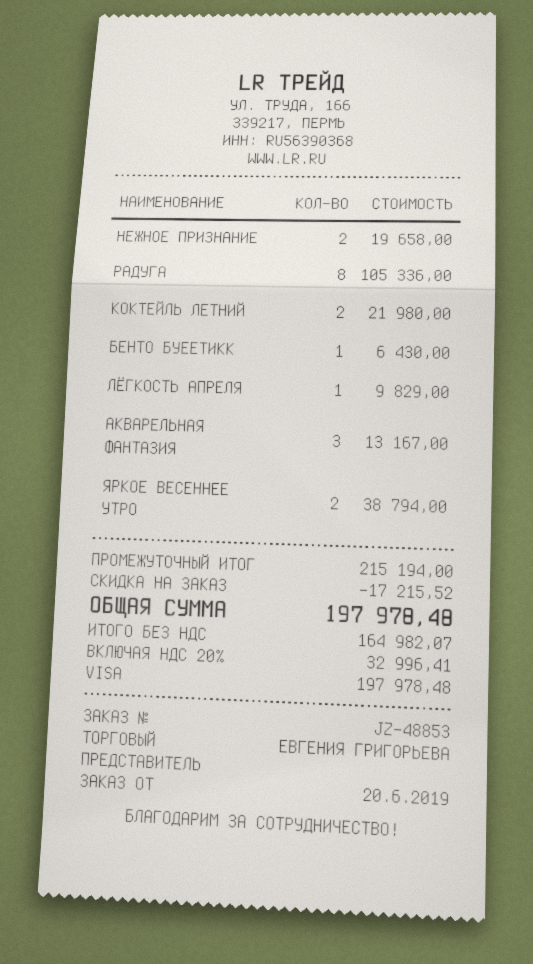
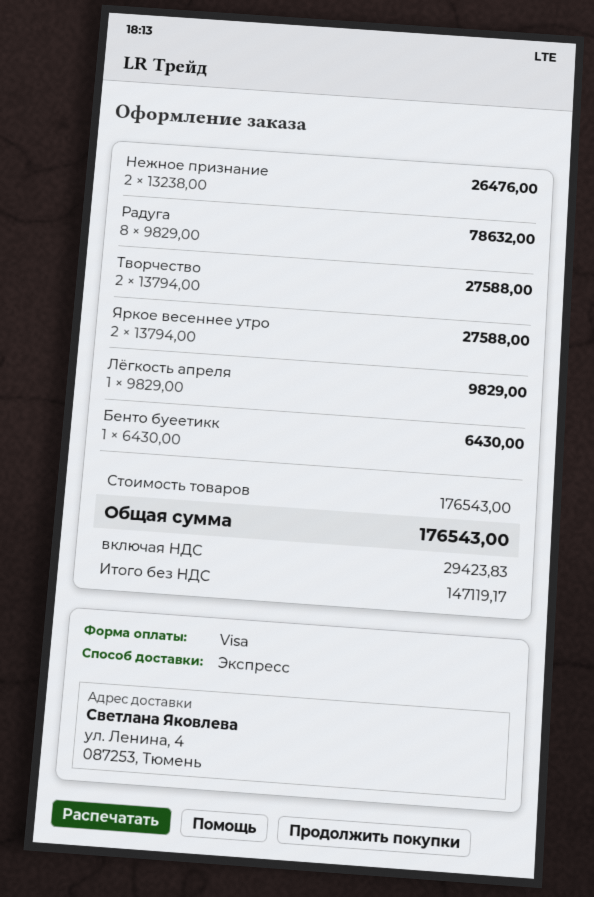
НЕЖНОЕ ПРИЗНАНИЕ: 2 for 19658.00 -> 2 for 26476.00
РАДУГА: 8 for 105336.00 -> 8 for 78632.00
КОКТЕЙЛЬ ЛЕТНИЙ: 2 for 21980.00 -> none
АКВАРЕЛЬНАЯ ФАНТАЗИЯ: 3 for 13167.00 -> none
ЯРКОЕ ВЕСЕННЕЕ УТРО: 2 for 38794.00 -> 2 for 27588.00
Творчество: none -> 2 for 27588.00
subtotal: 215194.00 -> 176543.00
discount: 17215.52 -> none
net: 164982.07 -> 147119.17
tax: 32996.41 -> 29423.83
total: 197978.48 -> 176543.00

